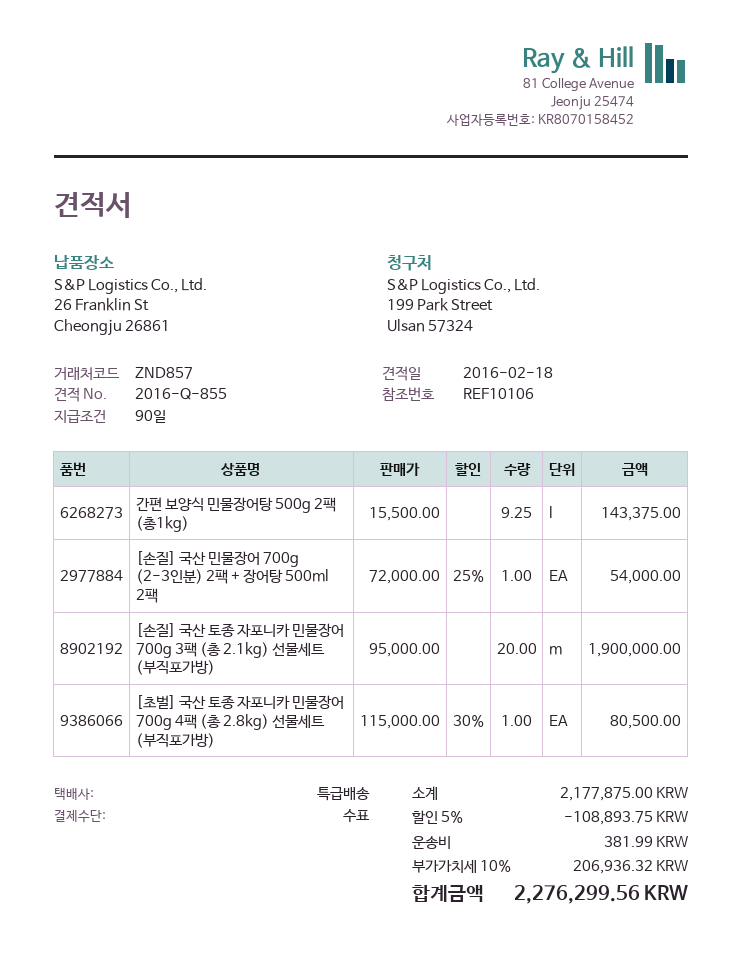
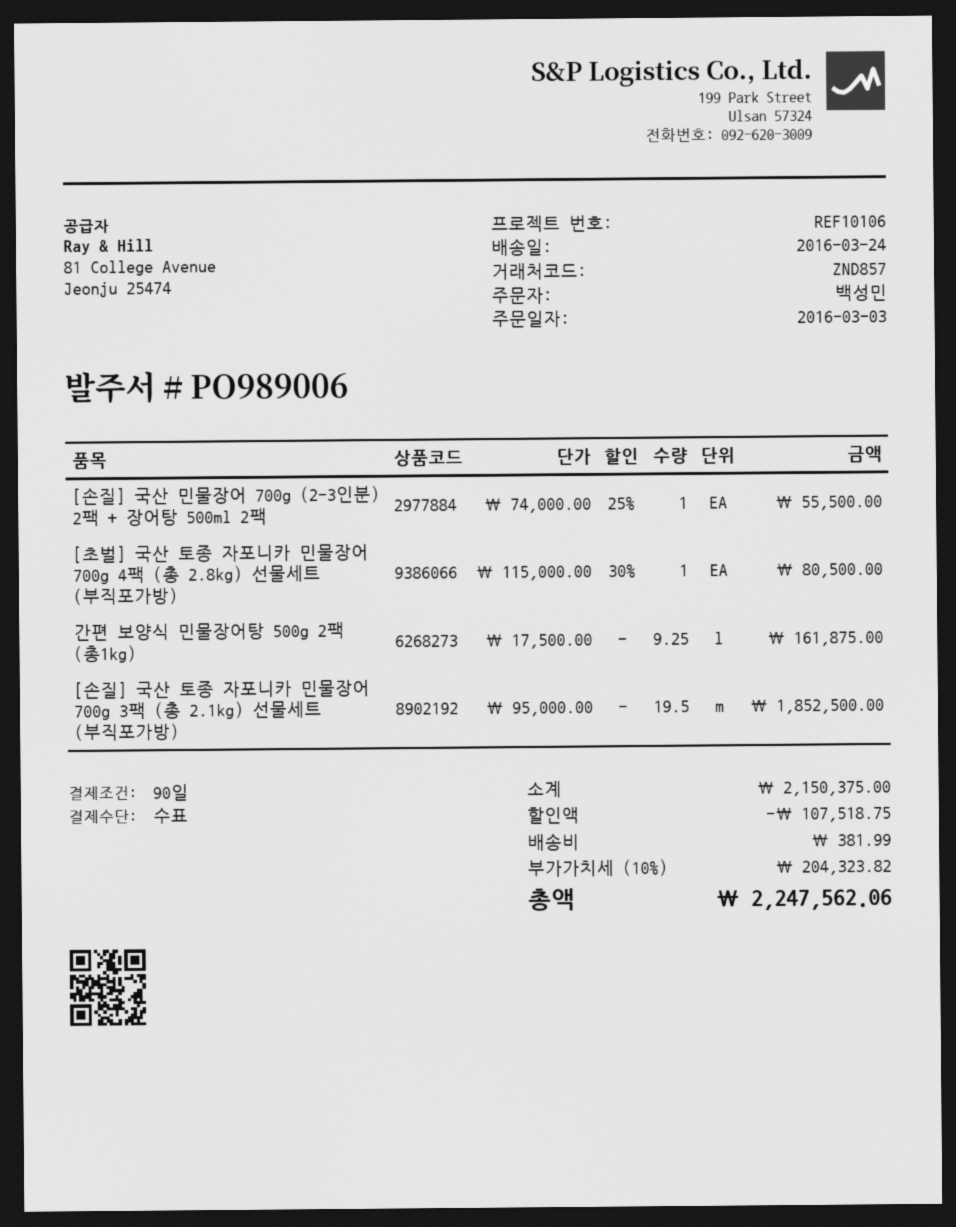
간편 보양식 민물장어탕 500g 2팩 (총1kg): 9.25 x 15500.00 = 143375.00 -> 9.25 x 17500.00 = 161875.00
[손질] 국산 민물장어 700g (2-3인분) 2팩 + 장어탕 500ml 2팩: 1 x 72000.00 - 25% = 54000.00 -> 1 x 74000.00 - 25% = 55500.00
[손질] 국산 토종 자포니카 민물장어 700g 3팩 (총 2.1kg) 선물세트 (부직포가방): 20 x 95000.00 = 1900000.00 -> 19.5 x 95000.00 = 1852500.00
subtotal: 2177875.00 -> 2150375.00
discount: 108893.75 -> 107518.75
tax: 10% = 206936.32 -> 10% = 204323.82
total: 2276299.56 -> 2247562.06

